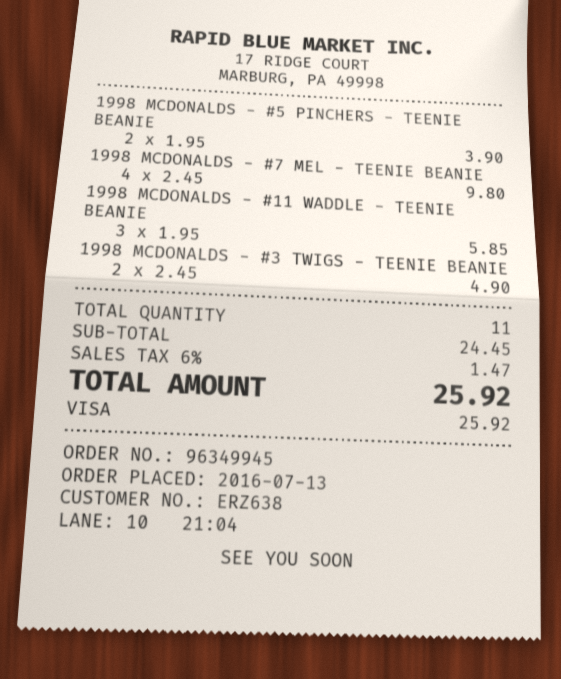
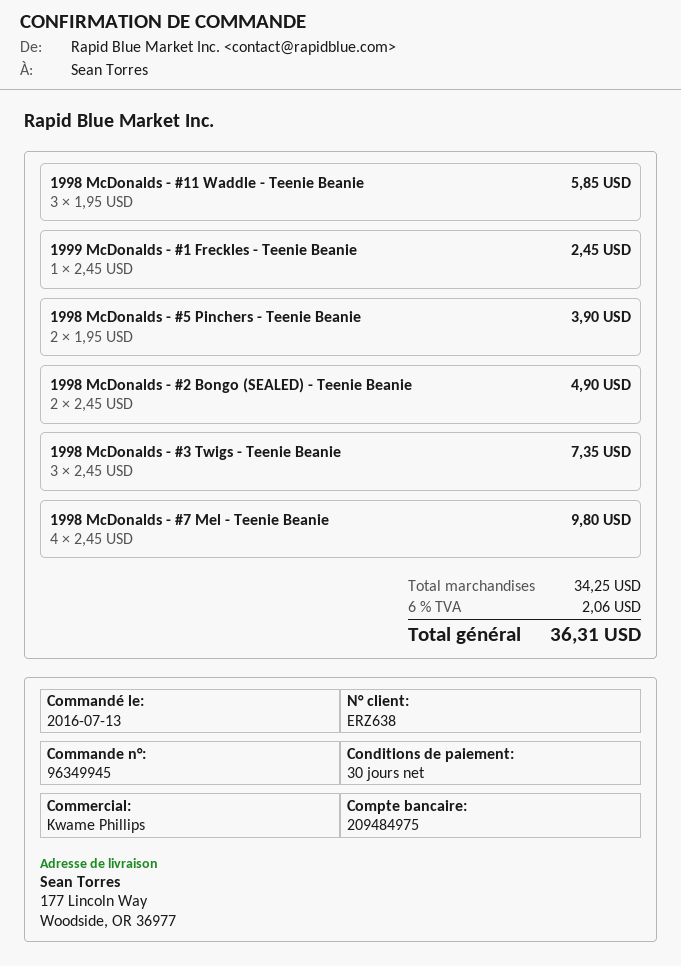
1998 MCDONALDS - #3 TWIGS - TEENIE BEANIE: 2 x 2.45 = 4.90 -> 3 x 2.45 = 7.35
1999 McDonalds - #1 Freckles - Teenie Beanie: none -> 1 x 2.45 = 2.45
1998 McDonalds - #2 Bongo (SEALED) - Teenie Beanie: none -> 2 x 2.45 = 4.90
subtotal: 24.45 -> 34.25
tax: 6% = 1.47 -> 6% = 2.06
total: 25.92 -> 36.31

